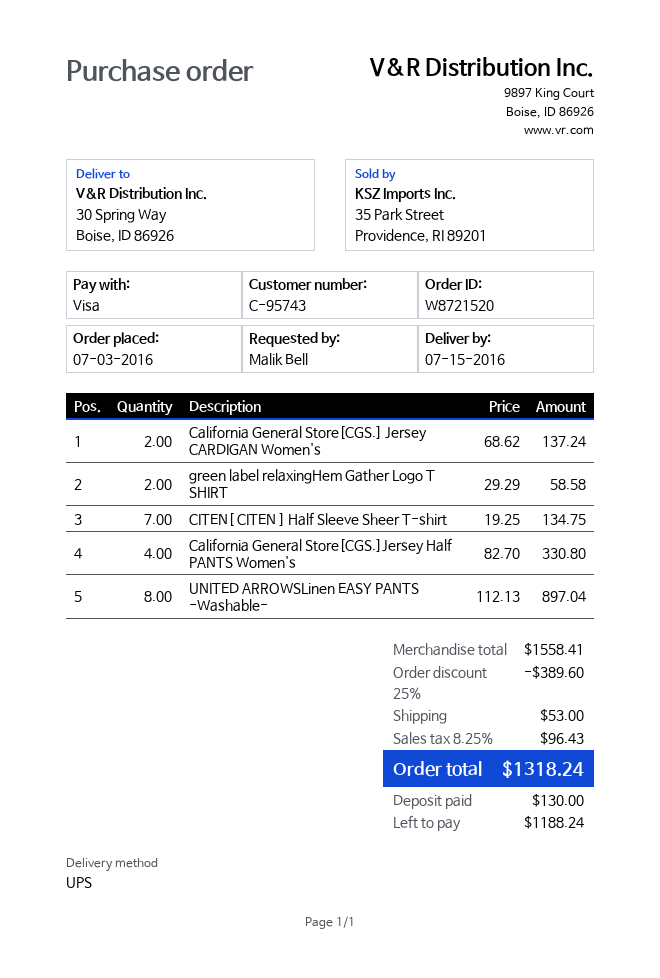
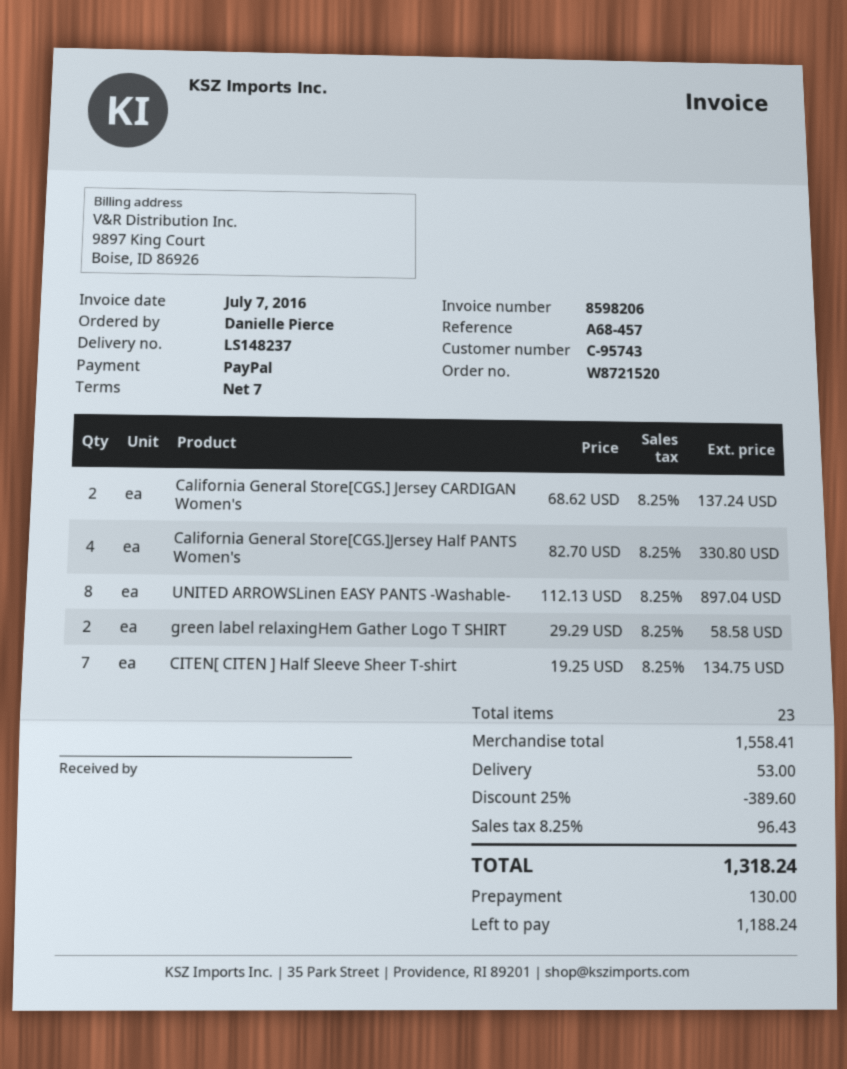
ordered by: Malik Bell -> Danielle Pierce
payment method: Visa -> PayPal

